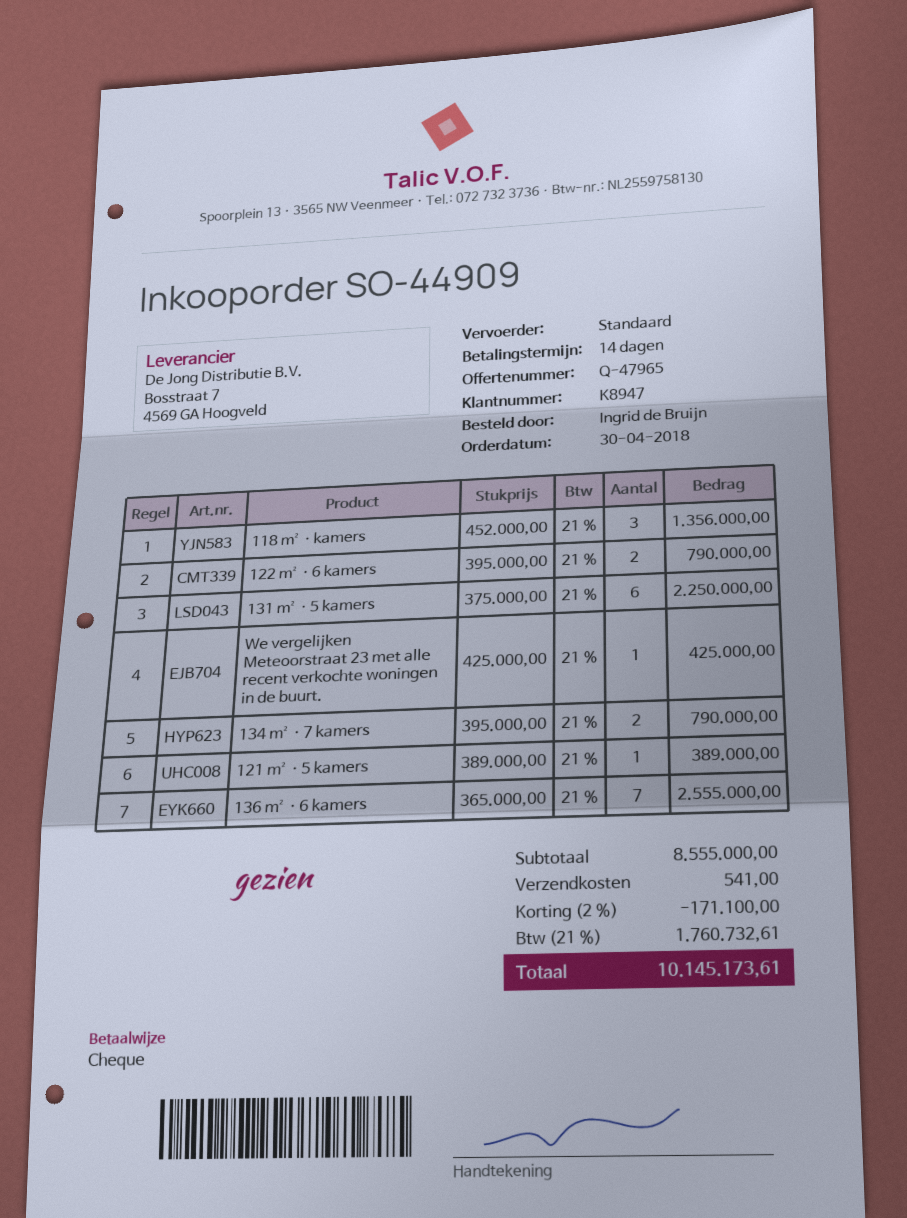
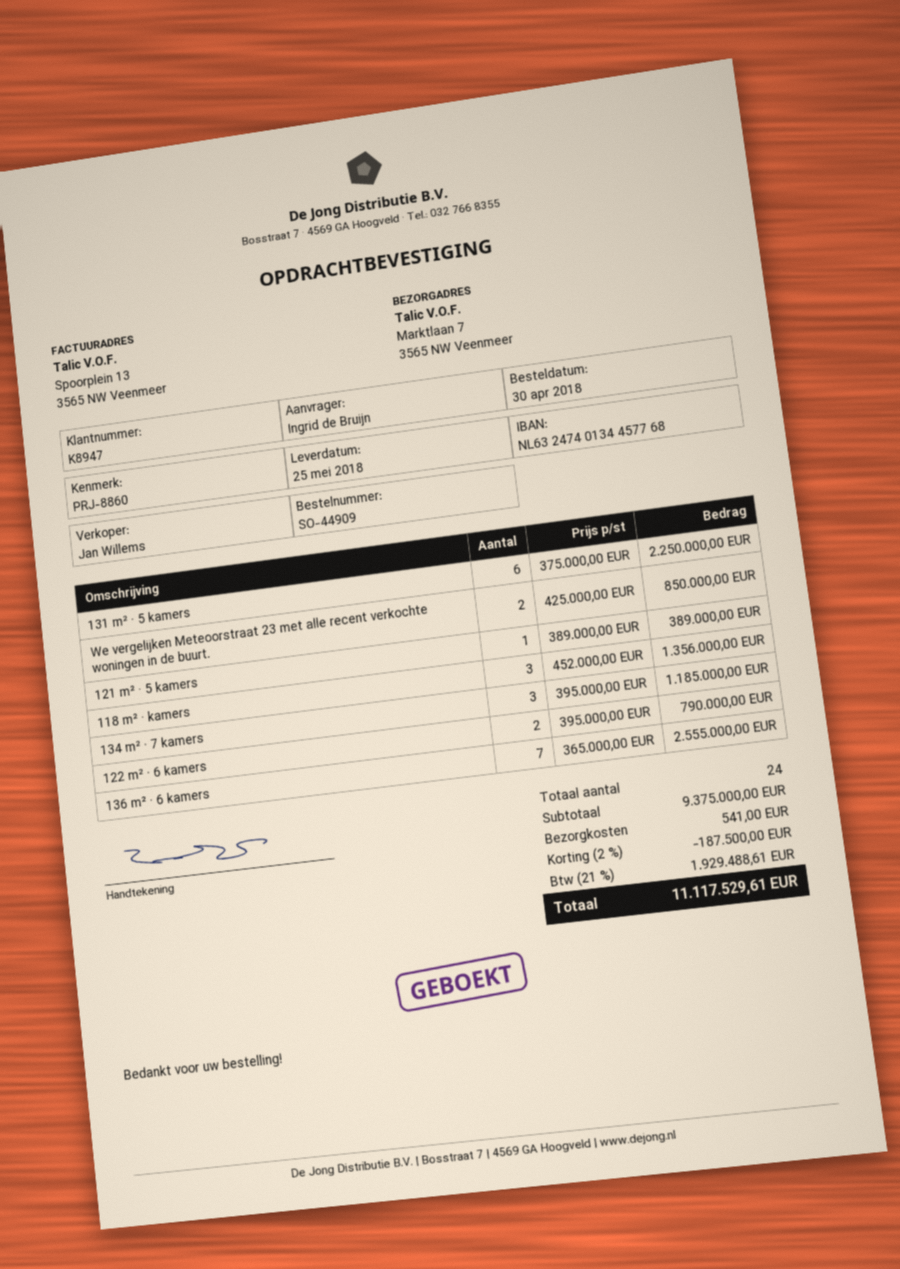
We vergelijken Meteoorstraat 23 met alle recent verkochte woningen in de buurt.: 1 x 425000.00 = 425000.00 -> 2 x 425000.00 = 850000.00
134 m² · 7 kamers: 2 x 395000.00 = 790000.00 -> 3 x 395000.00 = 1185000.00
subtotal: 8555000.00 -> 9375000.00
discount: 2% = 171100.00 -> 2% = 187500.00
tax: 21% = 1760732.61 -> 21% = 1929488.61
total: 10145173.61 -> 11117529.61

